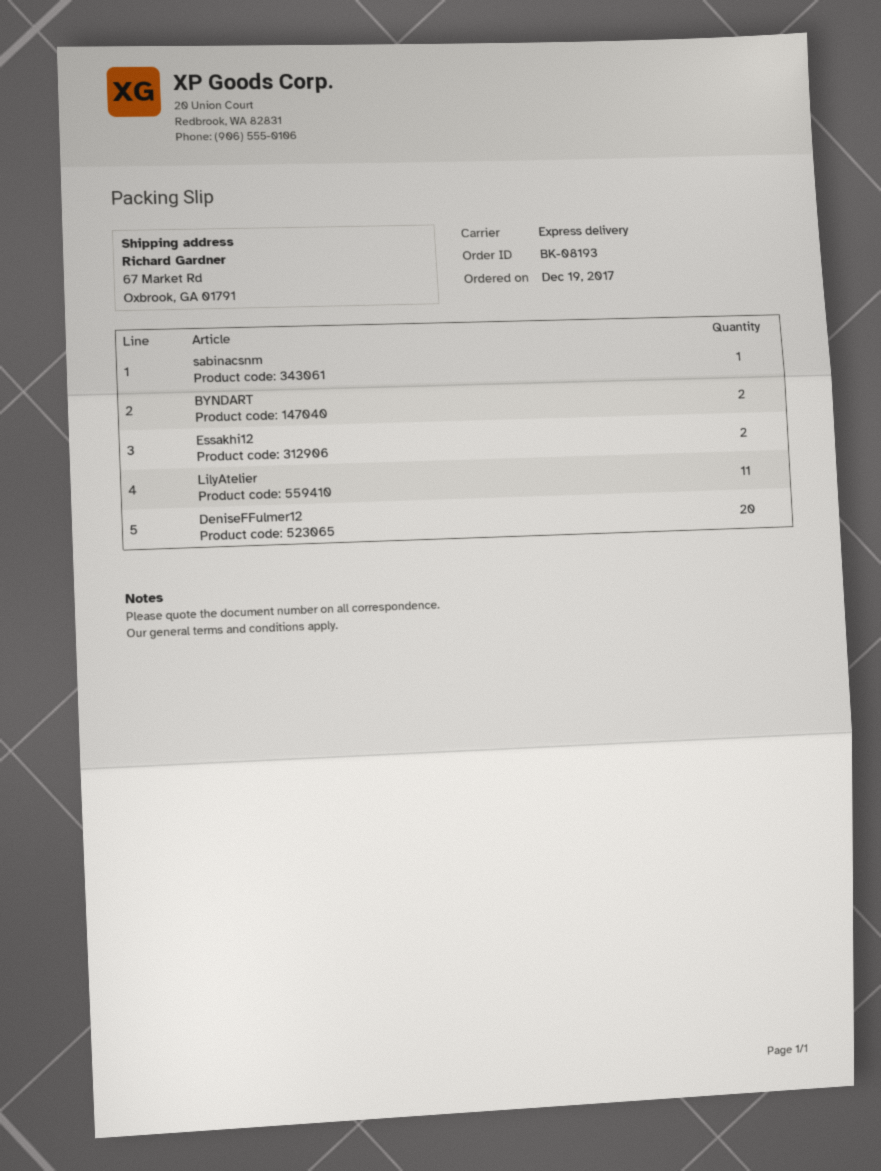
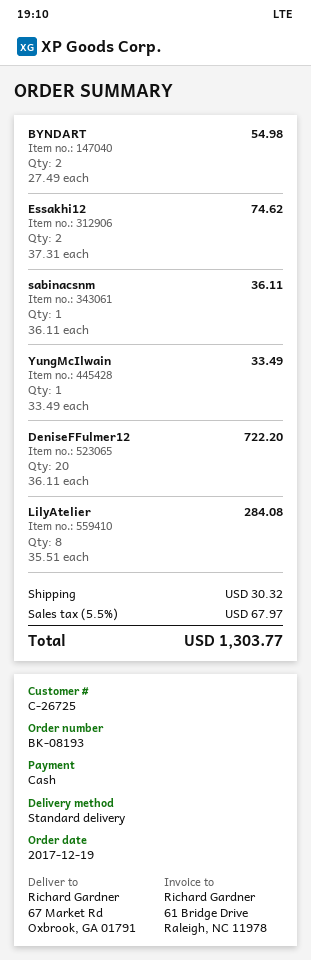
shipping method: express -> standard
LilyAtelier: 11 -> 8
YungMcIlwain: none -> 1

